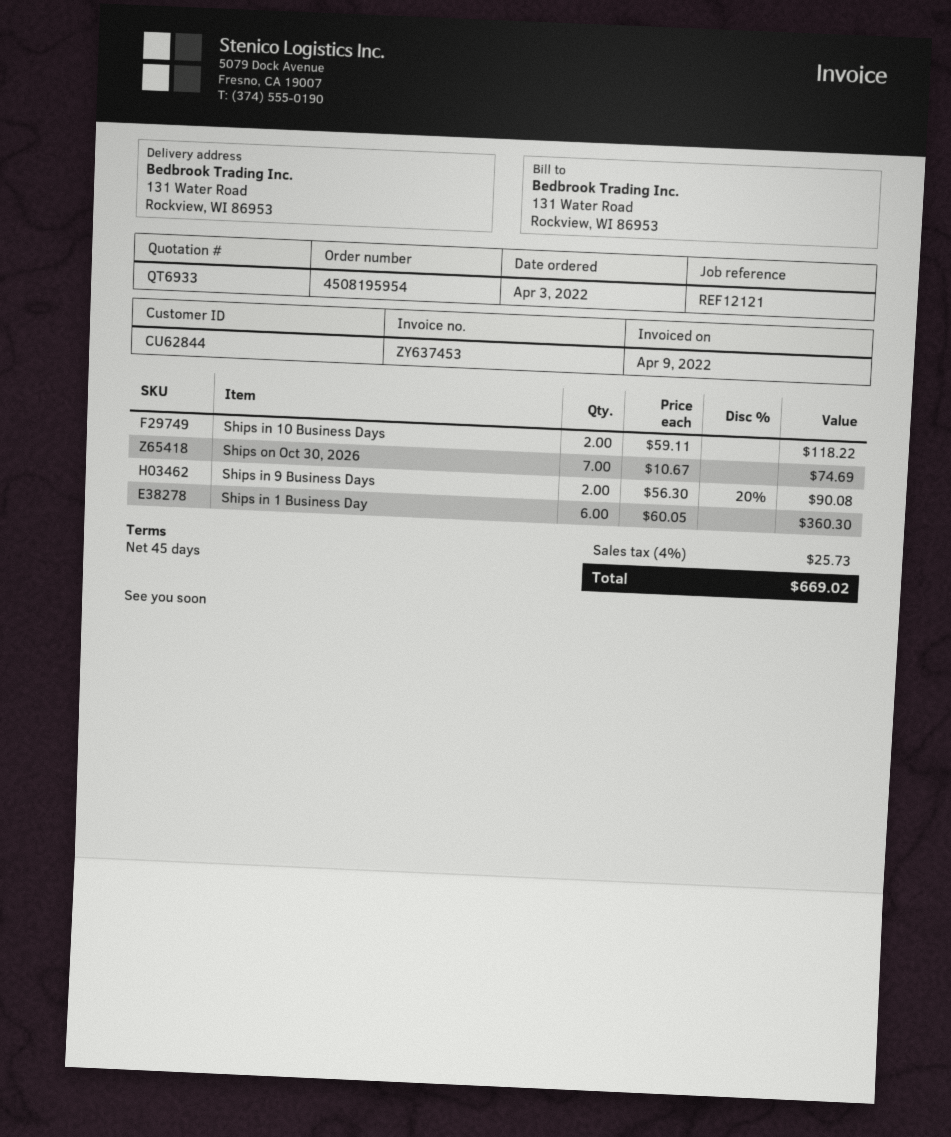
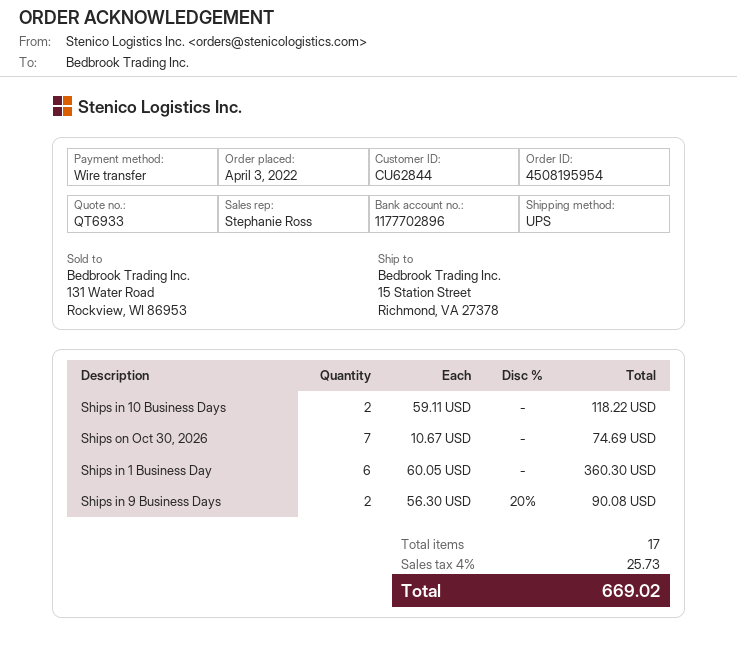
ship to: 131 Water Road, Rockview, WI 86953 -> 15 Station Street, Richmond, VA 27378

